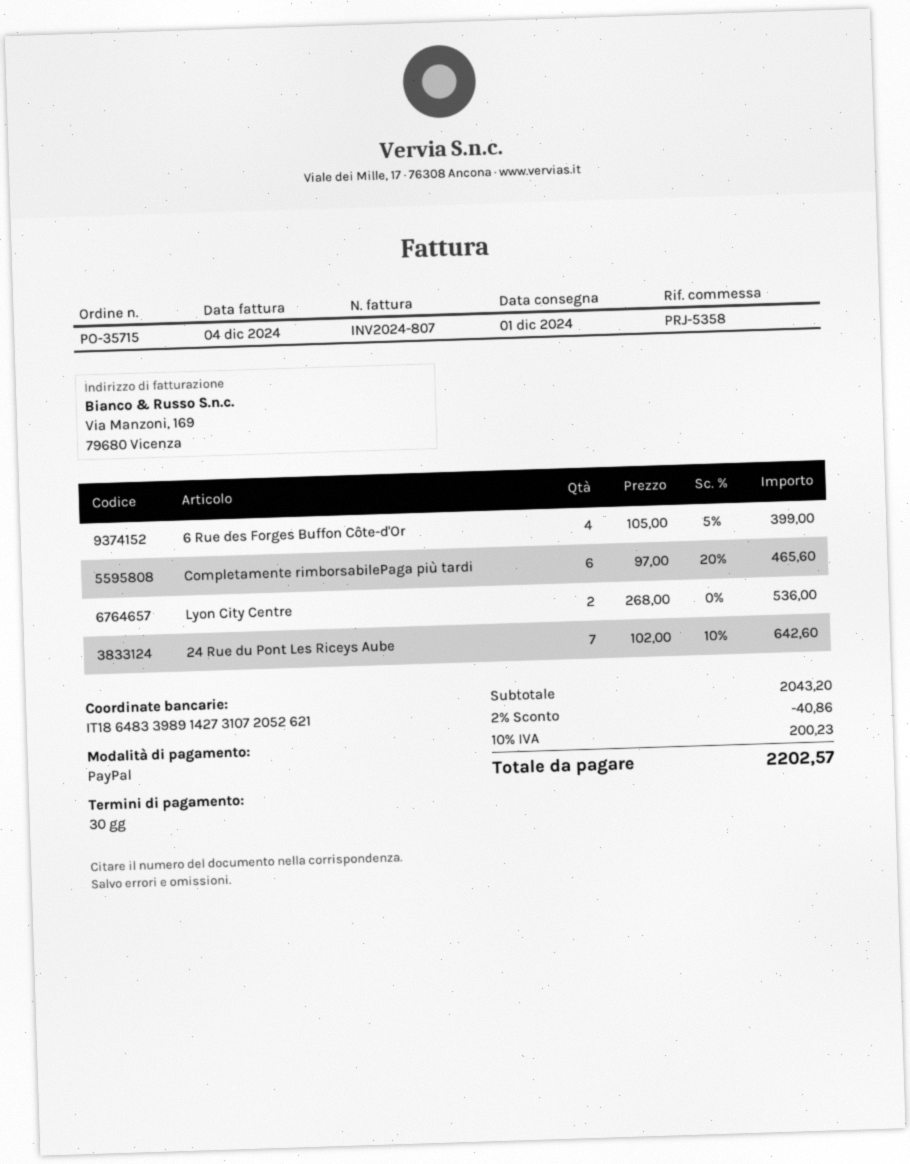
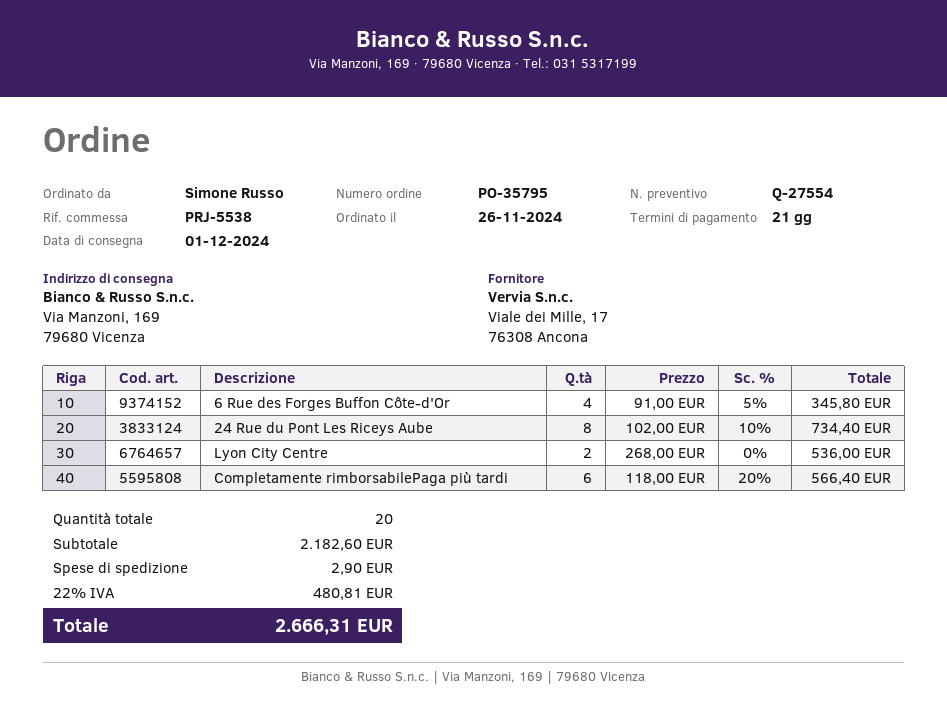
order number: PO-35715 -> PO-35795
payment terms: 30 days -> 21 days
reference: PRJ-5358 -> PRJ-5538
6 Rue des Forges Buffon Côte-d'Or: 4 x 105.00 - 5% = 399.00 -> 4 x 91.00 - 5% = 345.80
Completamente rimborsabilePaga più tardi: 6 x 97.00 - 20% = 465.60 -> 6 x 118.00 - 20% = 566.40
24 Rue du Pont Les Riceys Aube: 7 x 102.00 - 10% = 642.60 -> 8 x 102.00 - 10% = 734.40
subtotal: 2043.20 -> 2182.60
discount: 2% = 40.86 -> none
shipping: none -> 2.90
tax: 10% = 200.23 -> 22% = 480.81
total: 2202.57 -> 2666.31

